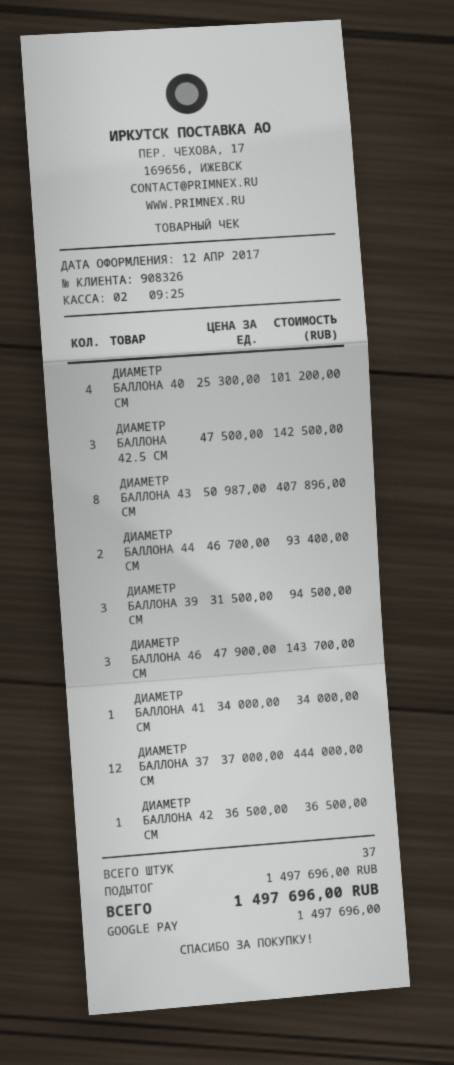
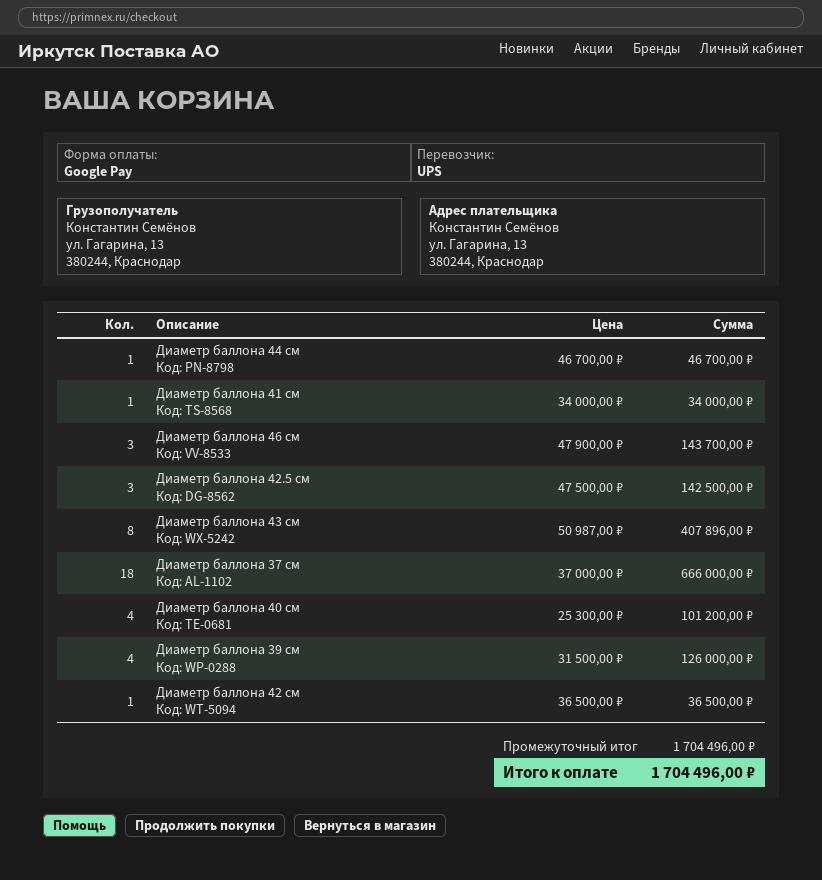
ДИАМЕТР БАЛЛОНА 44 СМ: 2 x 46700.00 = 93400.00 -> 1 x 46700.00 = 46700.00
ДИАМЕТР БАЛЛОНА 39 СМ: 3 x 31500.00 = 94500.00 -> 4 x 31500.00 = 126000.00
ДИАМЕТР БАЛЛОНА 37 СМ: 12 x 37000.00 = 444000.00 -> 18 x 37000.00 = 666000.00
subtotal: 1497696.00 -> 1704496.00
total: 1497696.00 -> 1704496.00

